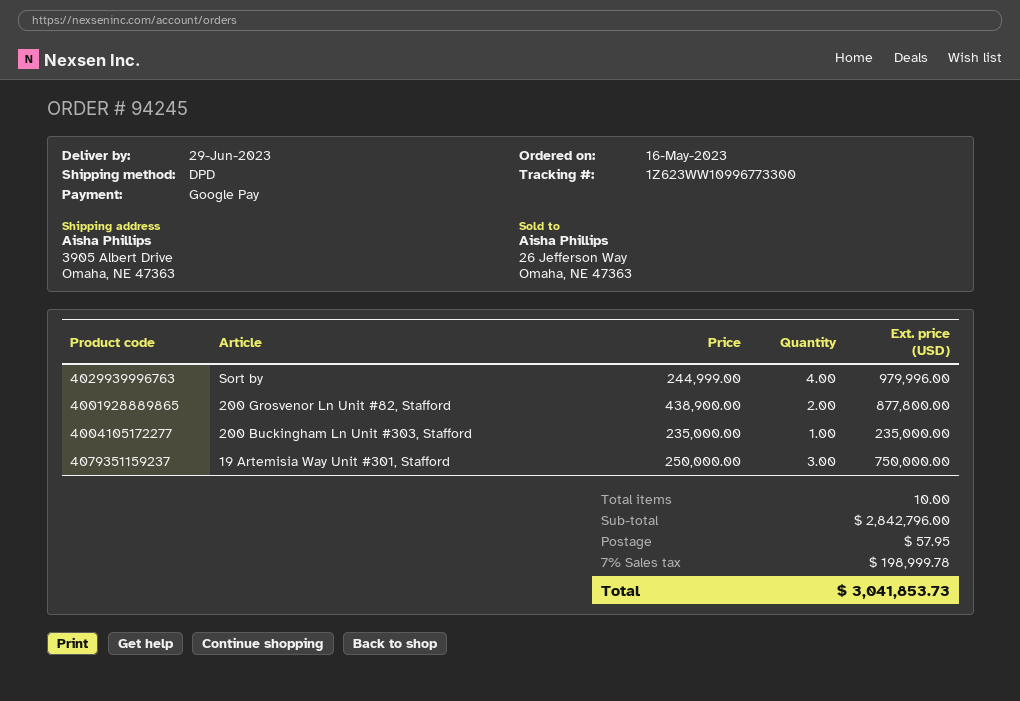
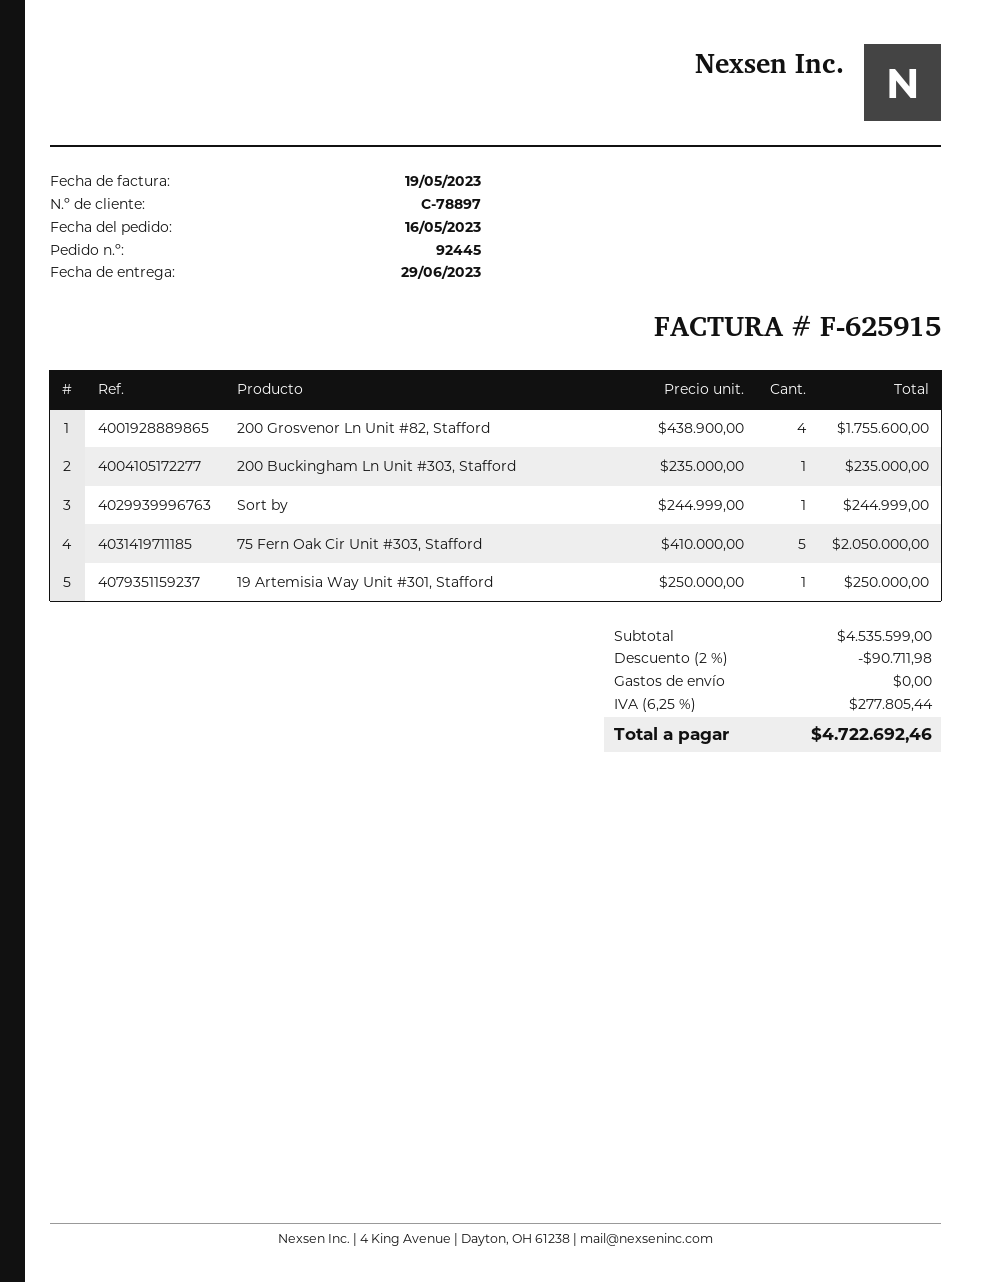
order number: 94245 -> 92445
Sort by: 4 x 244999.00 = 979996.00 -> 1 x 244999.00 = 244999.00
200 Grosvenor Ln Unit #82, Stafford: 2 x 438900.00 = 877800.00 -> 4 x 438900.00 = 1755600.00
19 Artemisia Way Unit #301, Stafford: 3 x 250000.00 = 750000.00 -> 1 x 250000.00 = 250000.00
75 Fern Oak Cir Unit #303, Stafford: none -> 5 x 410000.00 = 2050000.00
subtotal: 2842796.00 -> 4535599.00
discount: none -> 2% = 90711.98
shipping: 57.95 -> 0.00
tax: 7% = 198999.78 -> 6.25% = 277805.44
total: 3041853.73 -> 4722692.46

